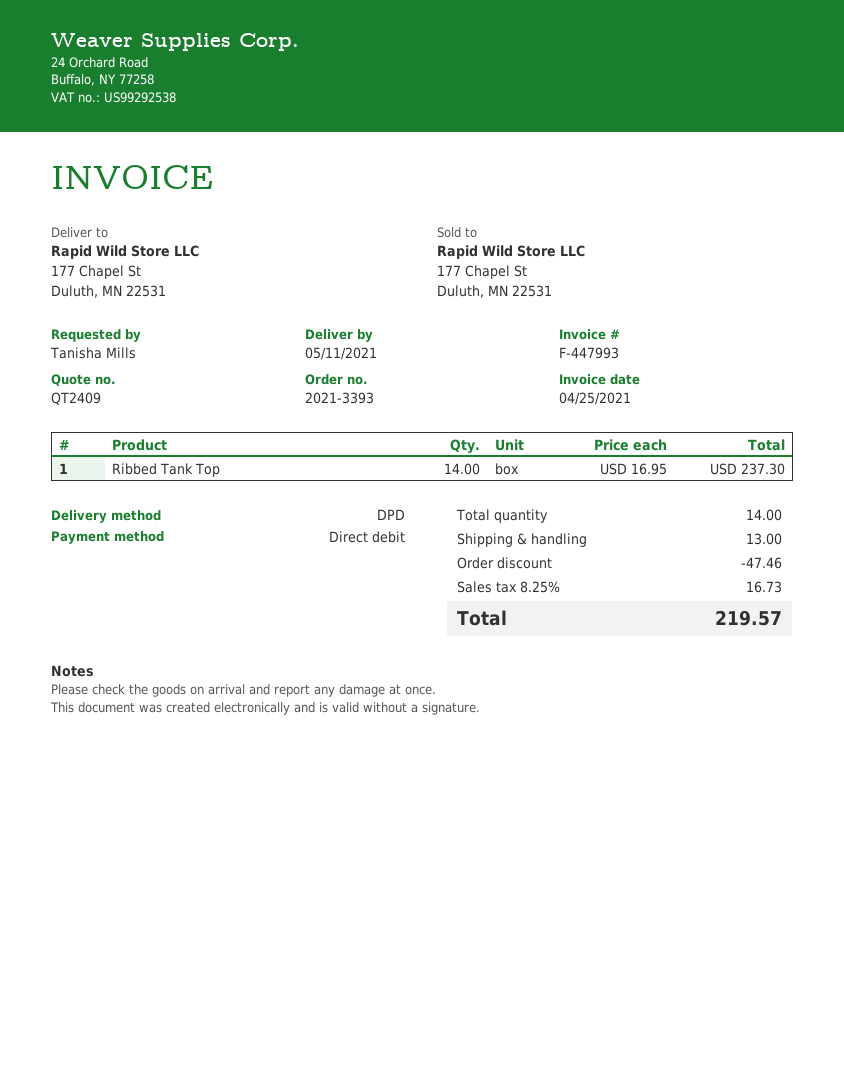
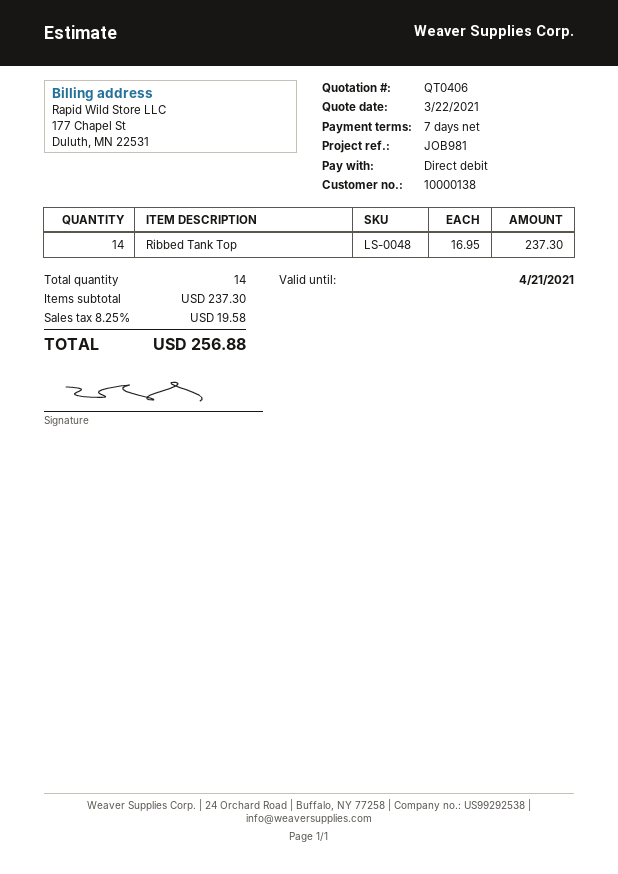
quote number: QT2409 -> QT0406
discount: 47.46 -> none
shipping: 13.00 -> none
tax: 8.25% = 16.73 -> 8.25% = 19.58
total: 219.57 -> 256.88

